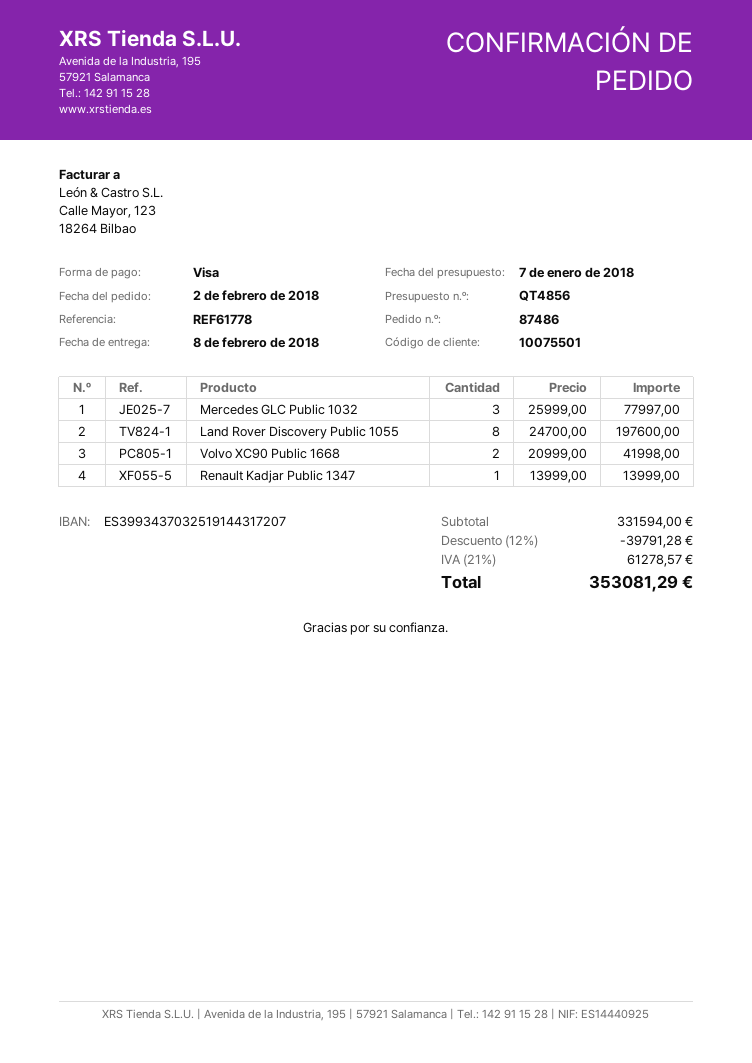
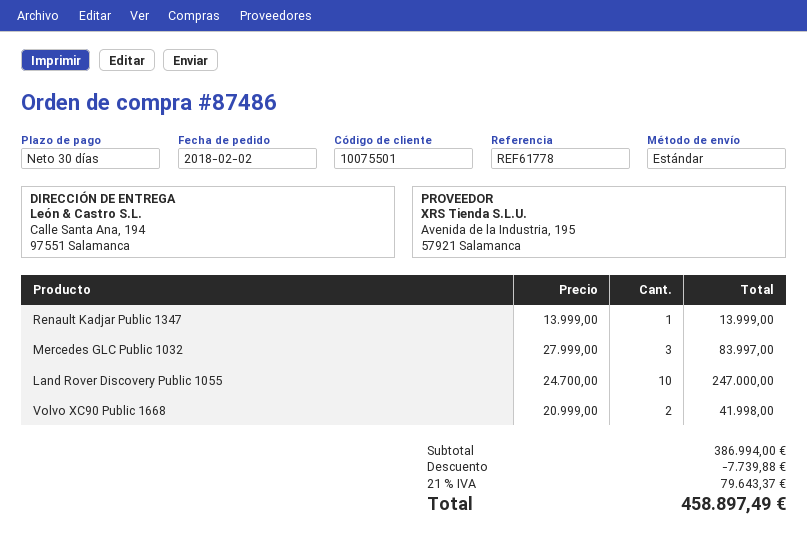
Mercedes GLC Public 1032: 3 x 25999.00 = 77997.00 -> 3 x 27999.00 = 83997.00
Land Rover Discovery Public 1055: 8 x 24700.00 = 197600.00 -> 10 x 24700.00 = 247000.00
subtotal: 331594.00 -> 386994.00
discount: 39791.28 -> 7739.88
tax: 21% = 61278.57 -> 21% = 79643.37
total: 353081.29 -> 458897.49

